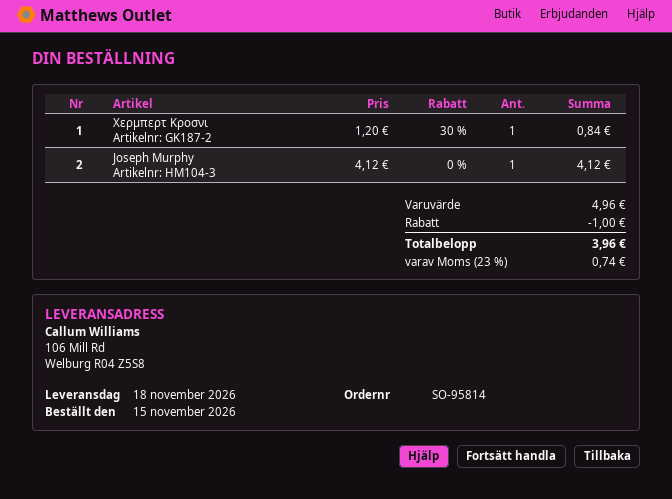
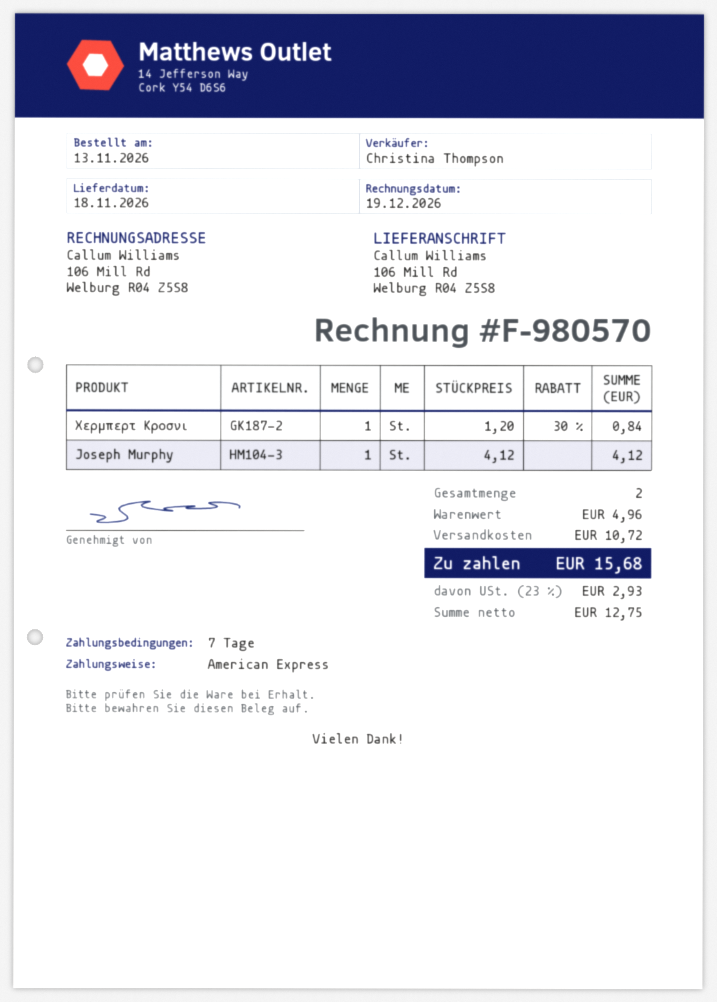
order date: 2026-11-15 -> 2026-11-13
discount: 1.00 -> none
shipping: none -> 10.72
tax: 23% = 0.74 -> 23% = 2.93
total: 3.96 -> 15.68

